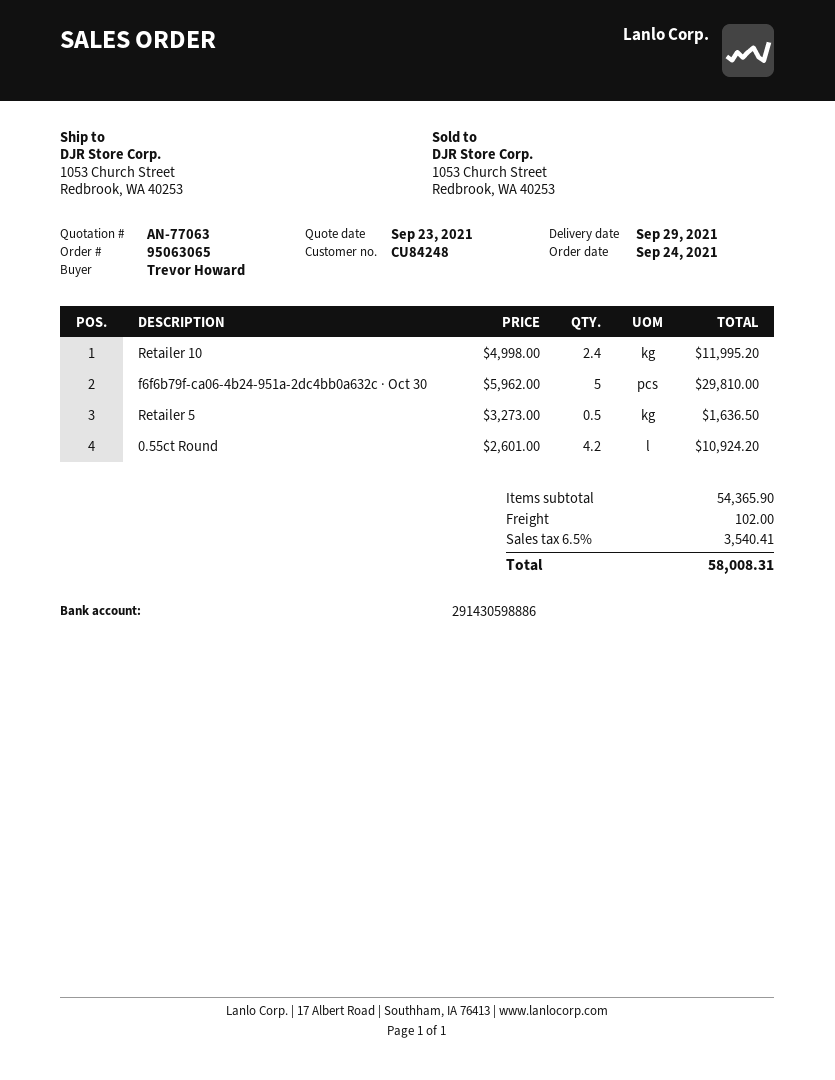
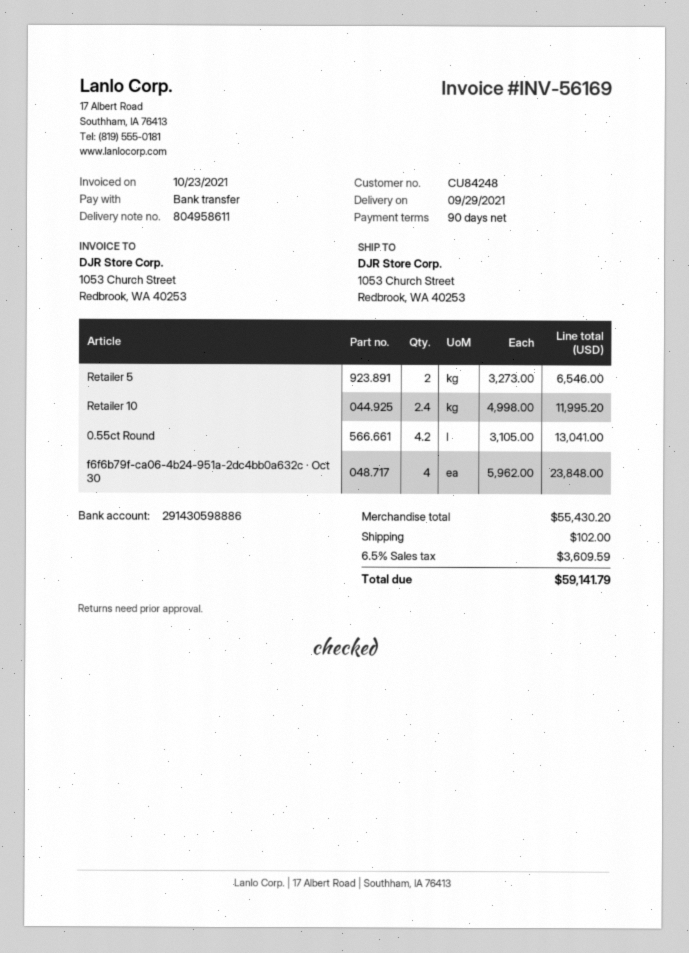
f6f6b79f-ca06-4b24-951a-2dc4bb0a632c · Oct 30: 5 x 5962.00 = 29810.00 -> 4 x 5962.00 = 23848.00
Retailer 5: 0.5 x 3273.00 = 1636.50 -> 2 x 3273.00 = 6546.00
0.55ct Round: 4.2 x 2601.00 = 10924.20 -> 4.2 x 3105.00 = 13041.00
subtotal: 54365.90 -> 55430.20
tax: 6.5% = 3540.41 -> 6.5% = 3609.59
total: 58008.31 -> 59141.79

